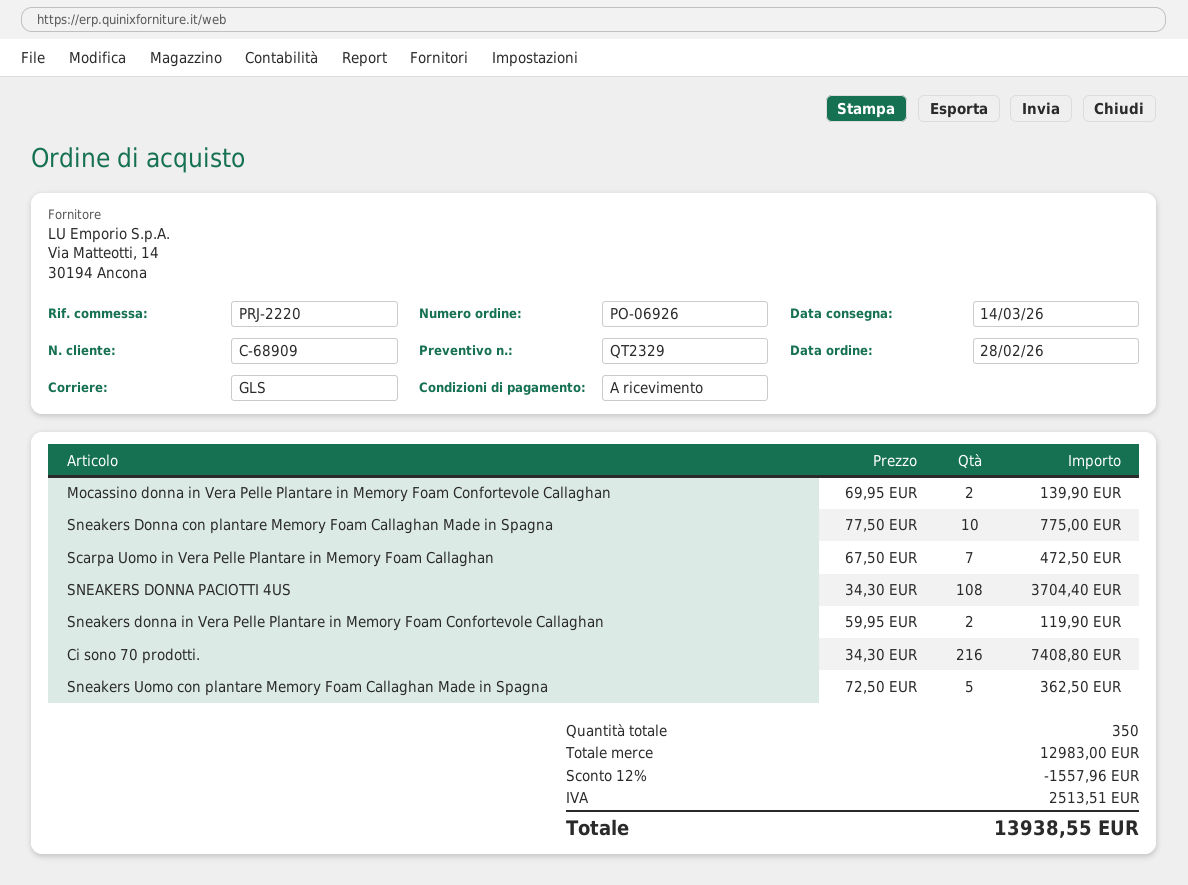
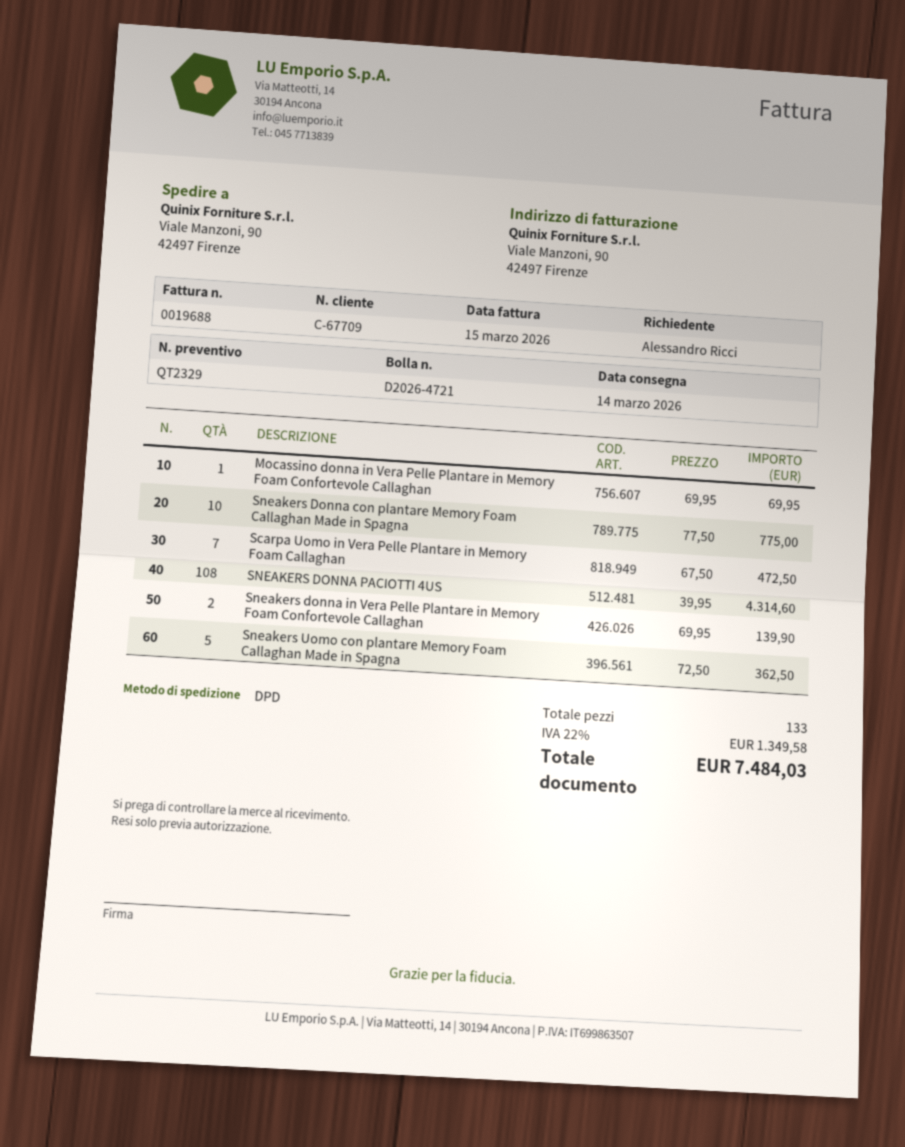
customer number: C-68909 -> C-67709
shipping method: GLS -> DPD
Mocassino donna in Vera Pelle Plantare in Memory Foam Confortevole Callaghan: 2 x 69.95 = 139.90 -> 1 x 69.95 = 69.95
SNEAKERS DONNA PACIOTTI 4US: 108 x 34.30 = 3704.40 -> 108 x 39.95 = 4314.60
Sneakers donna in Vera Pelle Plantare in Memory Foam Confortevole Callaghan: 2 x 59.95 = 119.90 -> 2 x 69.95 = 139.90
Ci sono 70 prodotti.: 216 x 34.30 = 7408.80 -> none
total quantity: 350 -> 133
discount: 12% = 1557.96 -> none
tax: 2513.51 -> 1349.58
total: 13938.55 -> 7484.03

